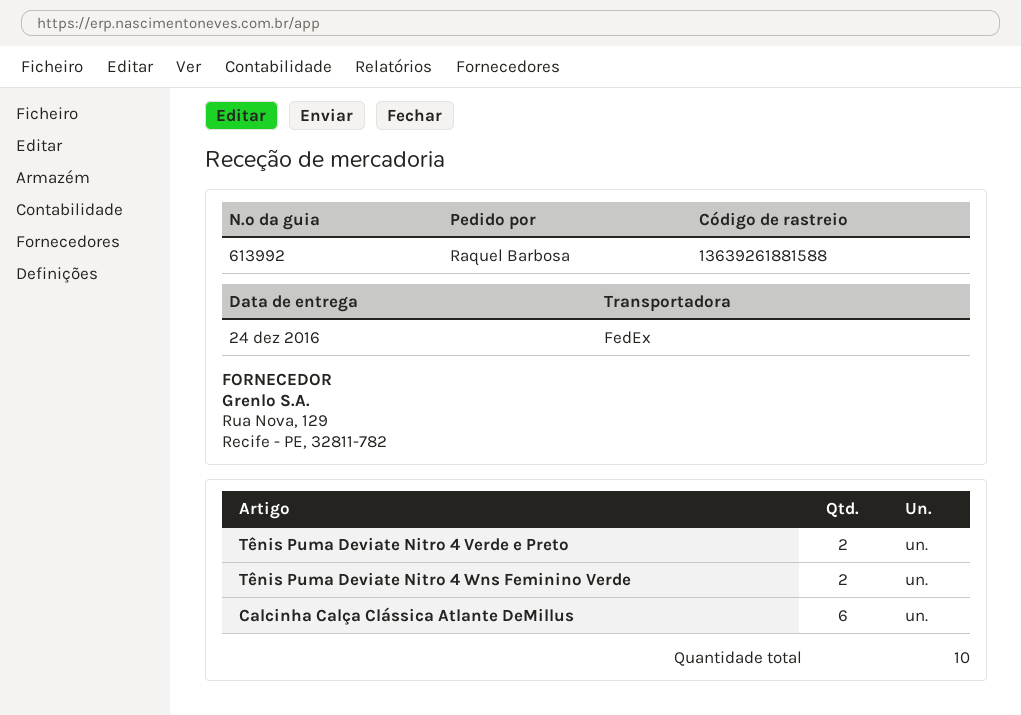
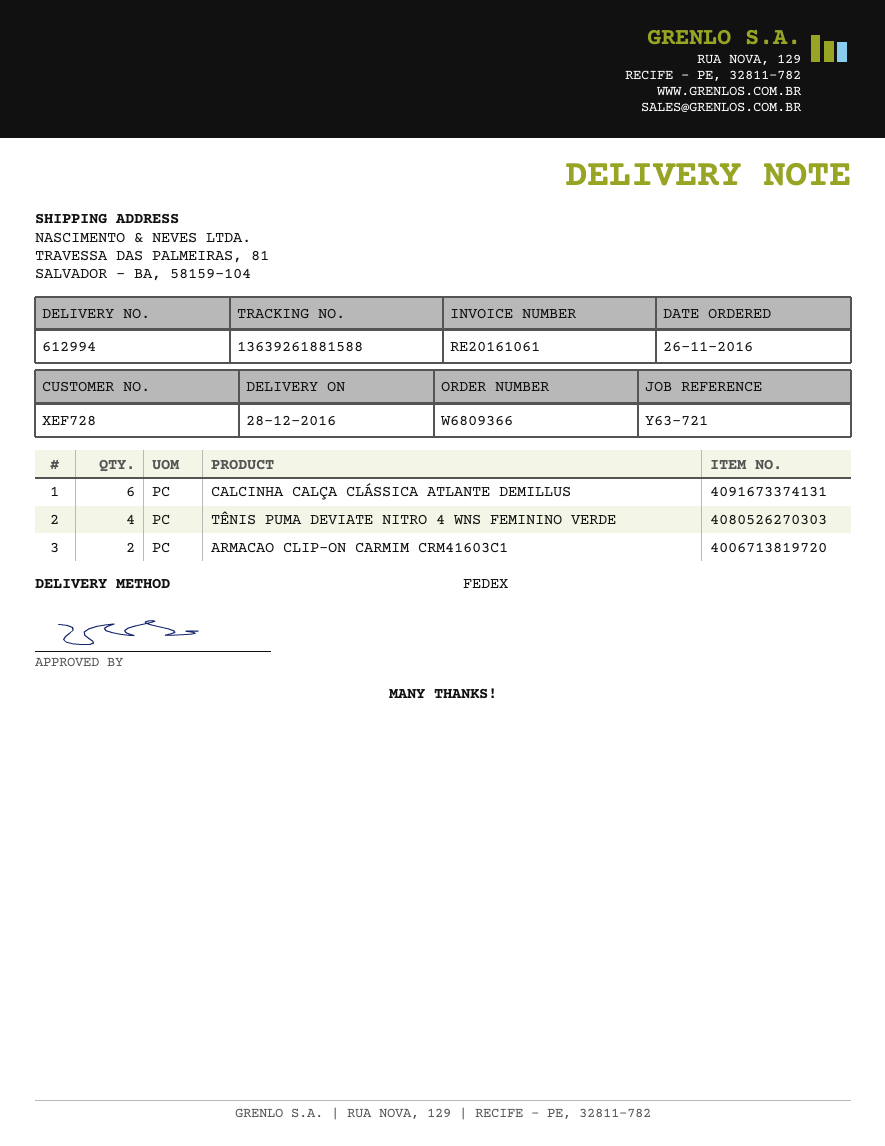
delivery note number: 613992 -> 612994
delivery date: 2016-12-24 -> 2016-12-28
Tênis Puma Deviate Nitro 4 Verde e Preto: 2 -> none
Tênis Puma Deviate Nitro 4 Wns Feminino Verde: 2 -> 4
ARMACAO CLIP-ON CARMIM CRM41603C1: none -> 2

